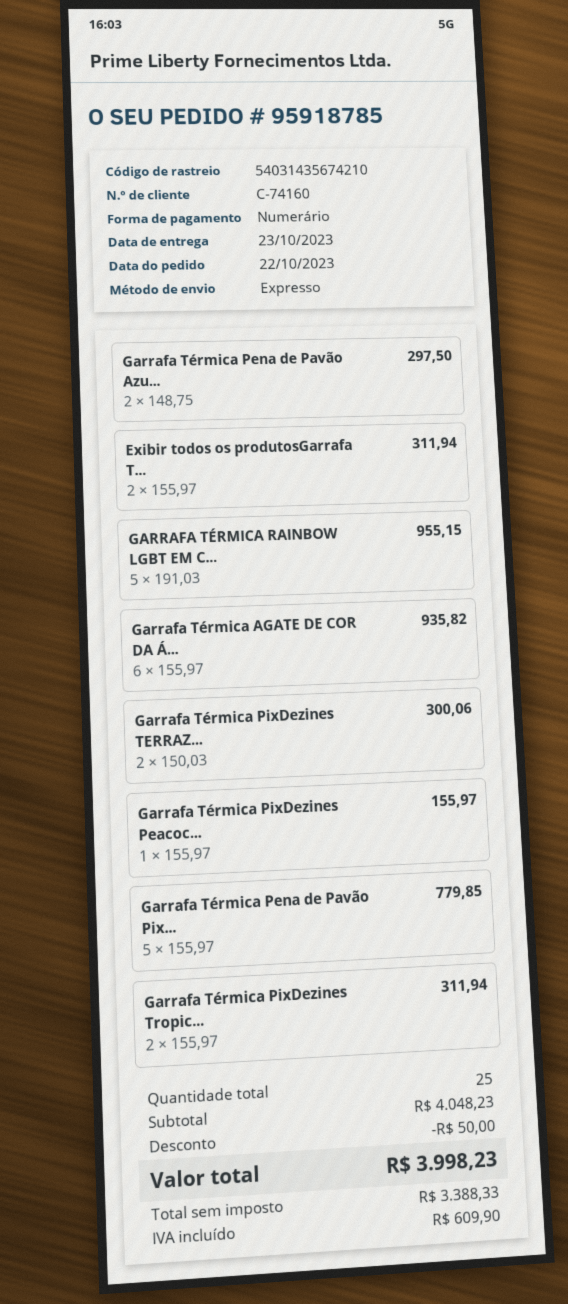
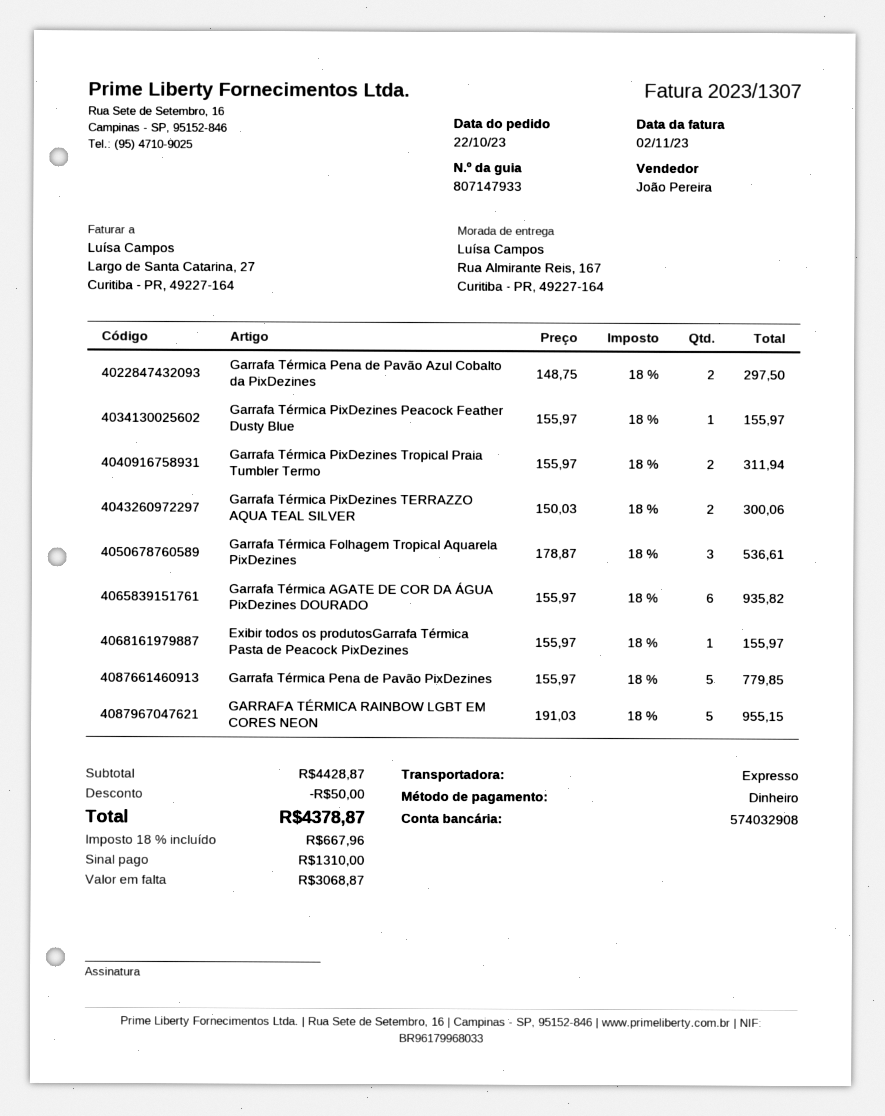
Exibir todos os produtosGarrafa T...: 2 x 155.97 = 311.94 -> 1 x 155.97 = 155.97
Garrafa Térmica Folhagem Tropical Aquarela PixDezines: none -> 3 x 178.87 = 536.61
subtotal: 4048.23 -> 4428.87
tax: 609.90 -> 667.96
total: 3998.23 -> 4378.87

